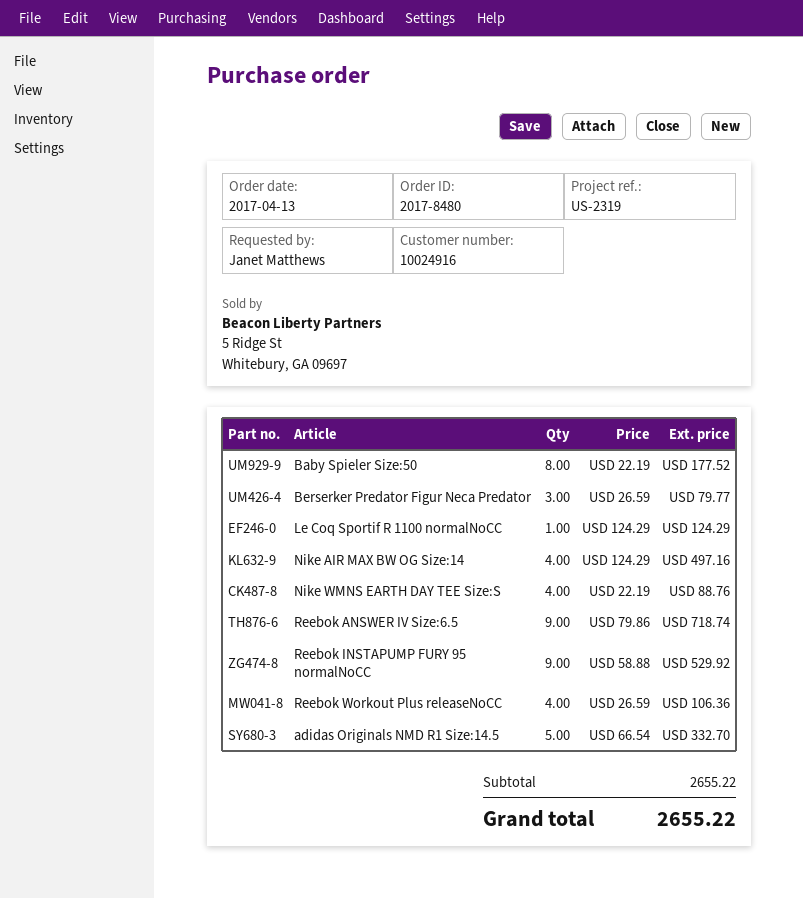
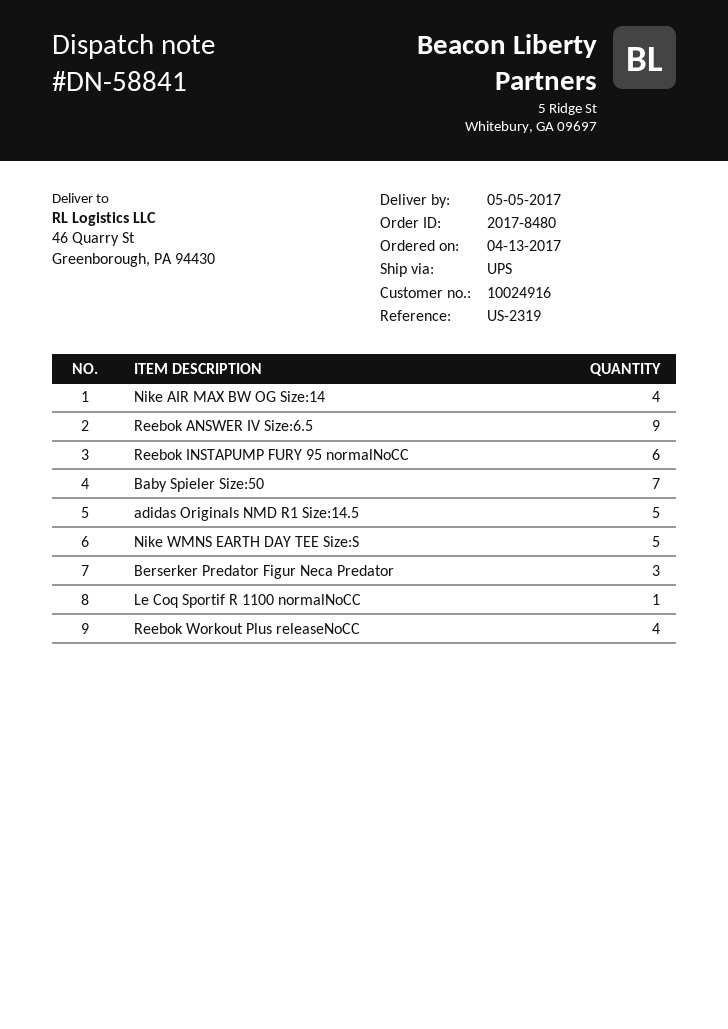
Baby Spieler Size:50: 8 -> 7
Nike WMNS EARTH DAY TEE Size:S: 4 -> 5
Reebok INSTAPUMP FURY 95 normalNoCC: 9 -> 6

